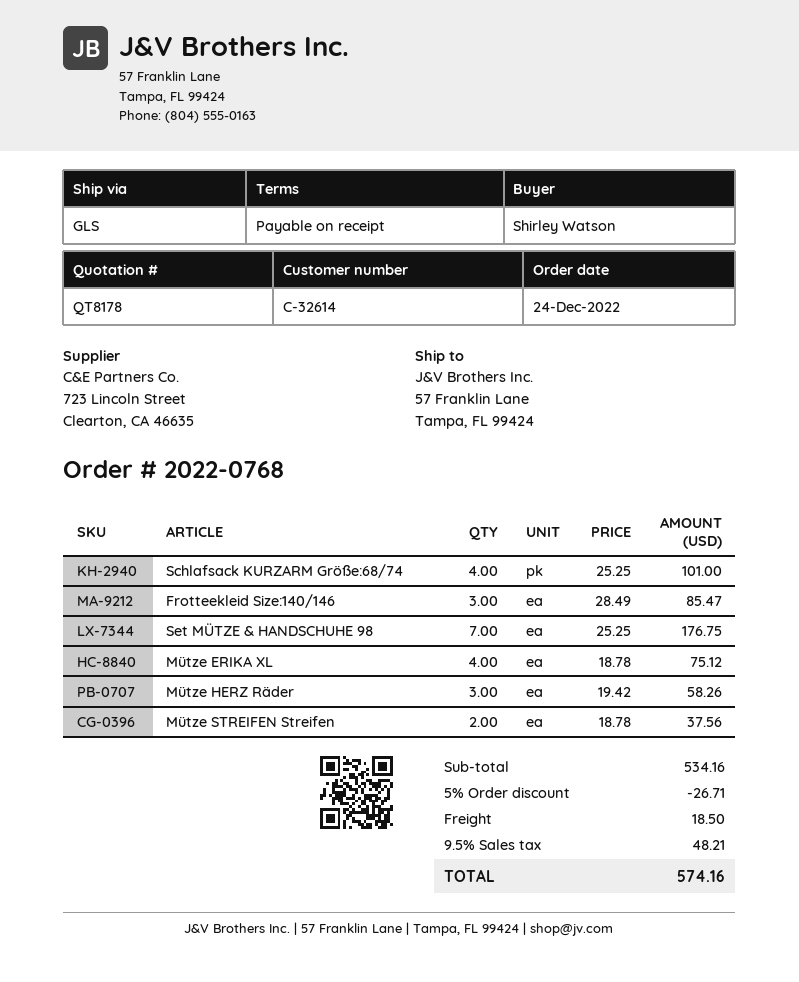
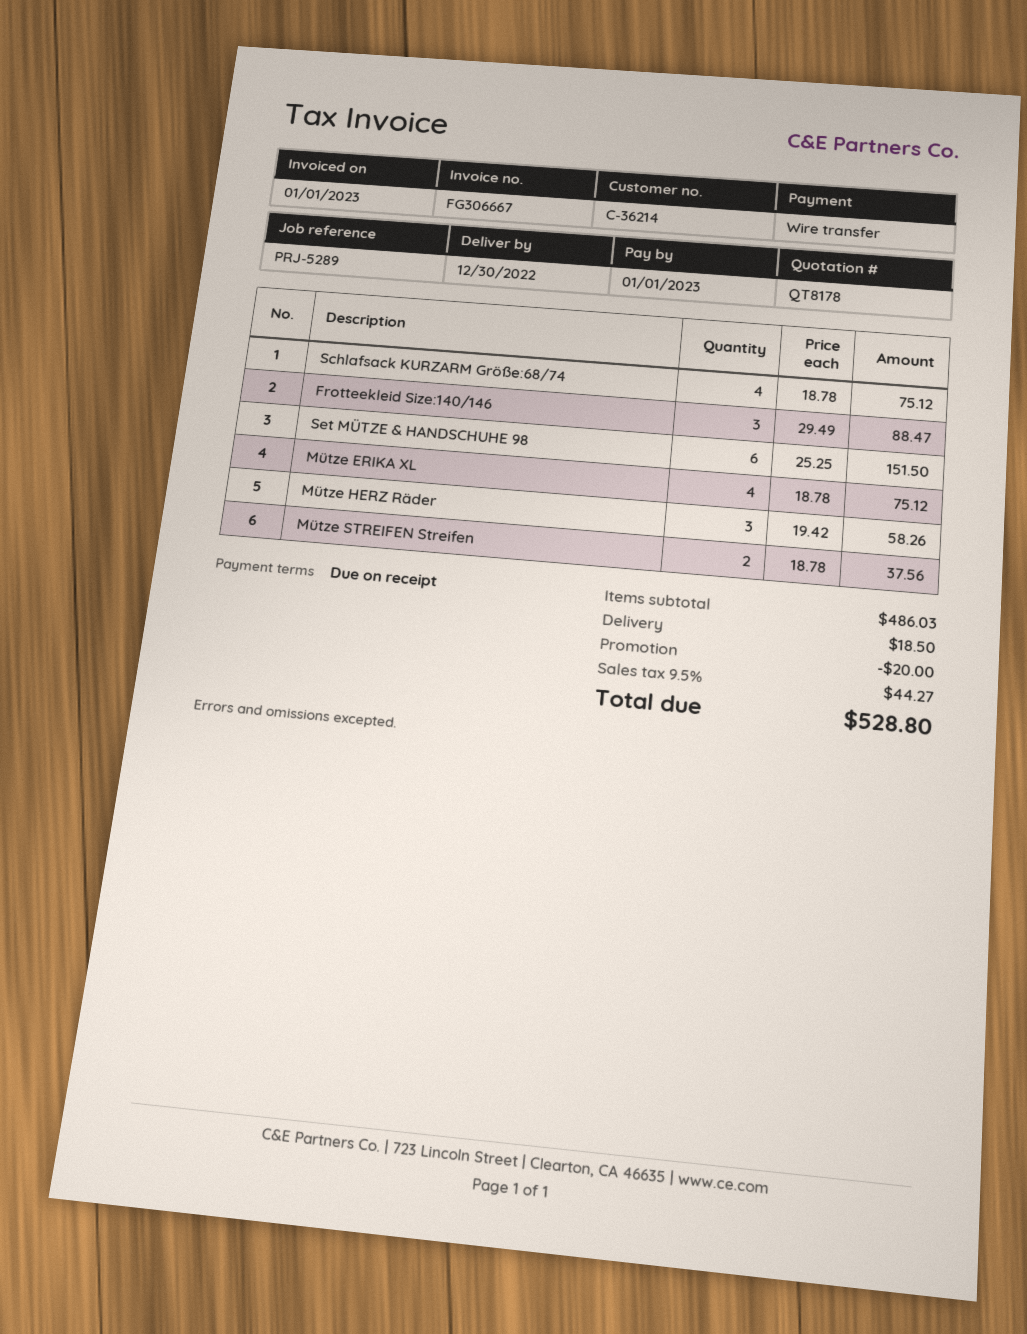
customer number: C-32614 -> C-36214
Schlafsack KURZARM Größe:68/74: 4 x 25.25 = 101.00 -> 4 x 18.78 = 75.12
Frotteekleid Size:140/146: 3 x 28.49 = 85.47 -> 3 x 29.49 = 88.47
Set MÜTZE & HANDSCHUHE 98: 7 x 25.25 = 176.75 -> 6 x 25.25 = 151.50
subtotal: 534.16 -> 486.03
discount: 26.71 -> 20.00
tax: 9.5% = 48.21 -> 9.5% = 44.27
total: 574.16 -> 528.80

